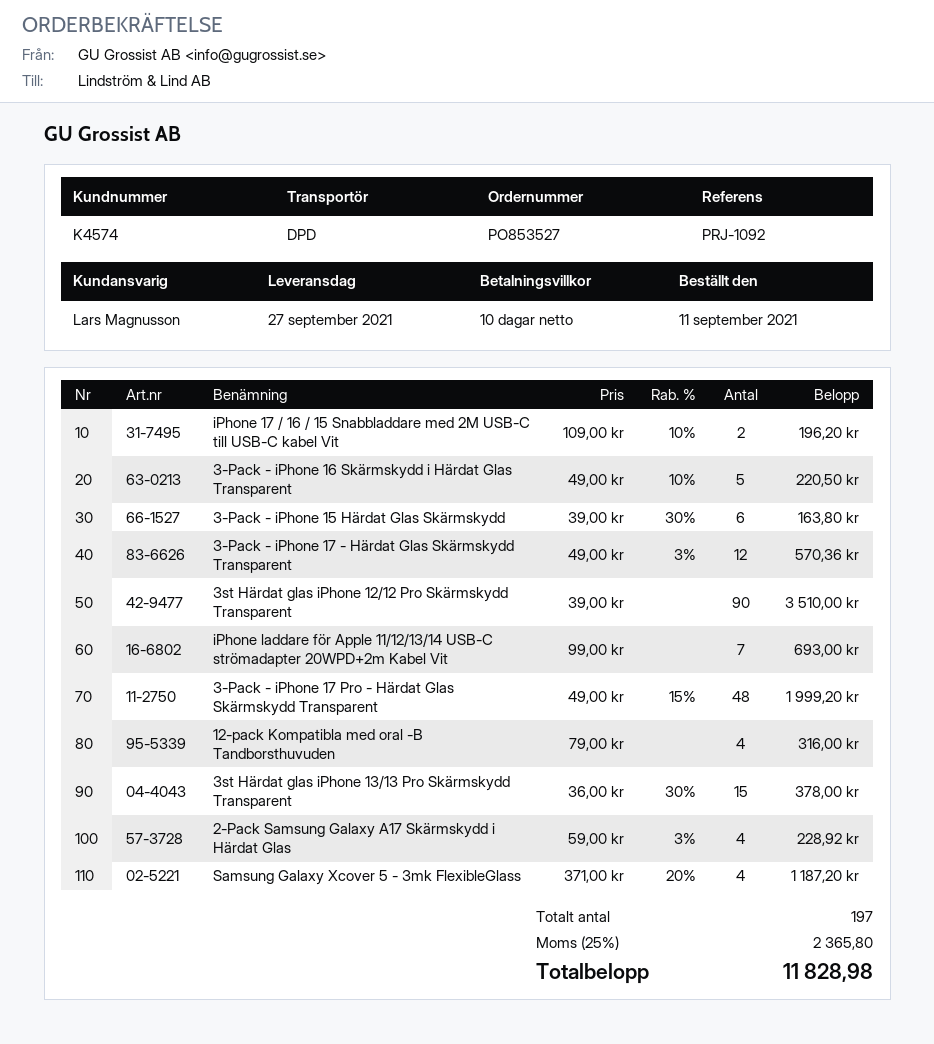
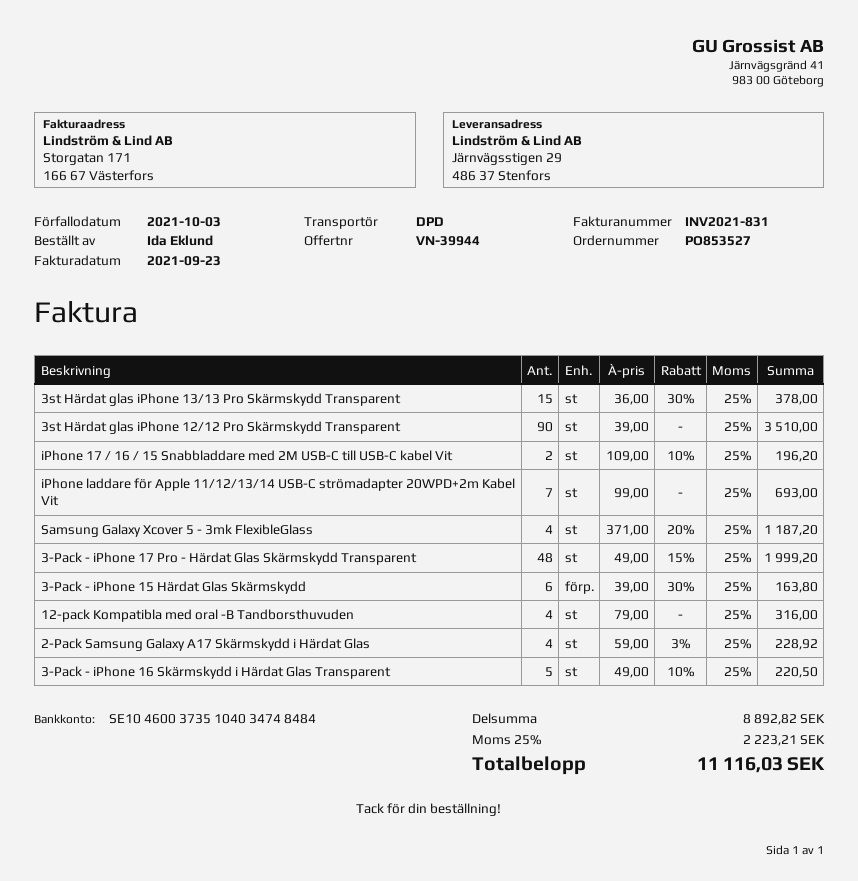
3-Pack - iPhone 17 - Härdat Glas Skärmskydd Transparent: 12 x 49.00 - 3% = 570.36 -> none
tax: 25% = 2365.80 -> 25% = 2223.21
total: 11828.98 -> 11116.03

